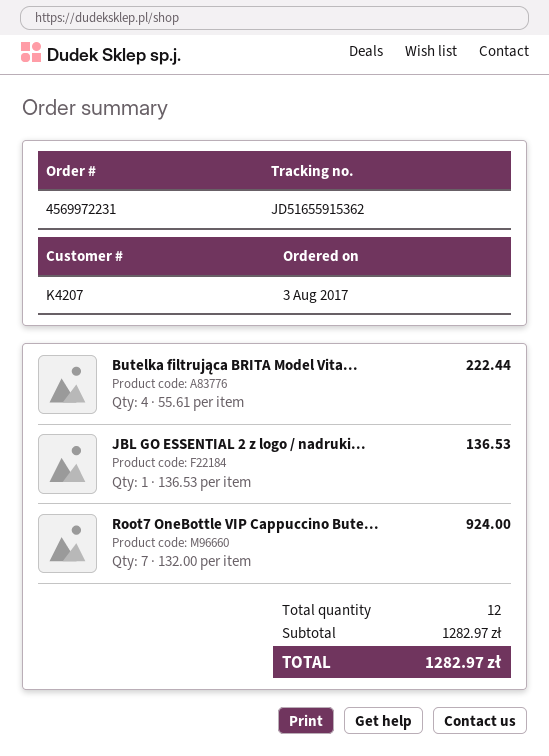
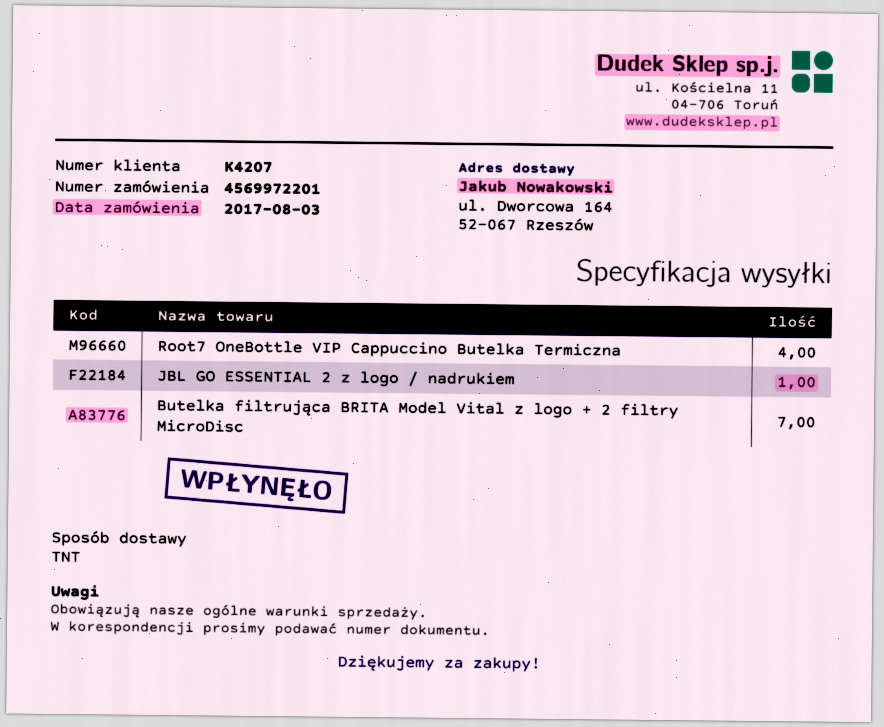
order number: 4569972231 -> 4569972201
Butelka filtrująca BRITA Model Vita...: 4 -> 7
Root7 OneBottle VIP Cappuccino Bute...: 7 -> 4

